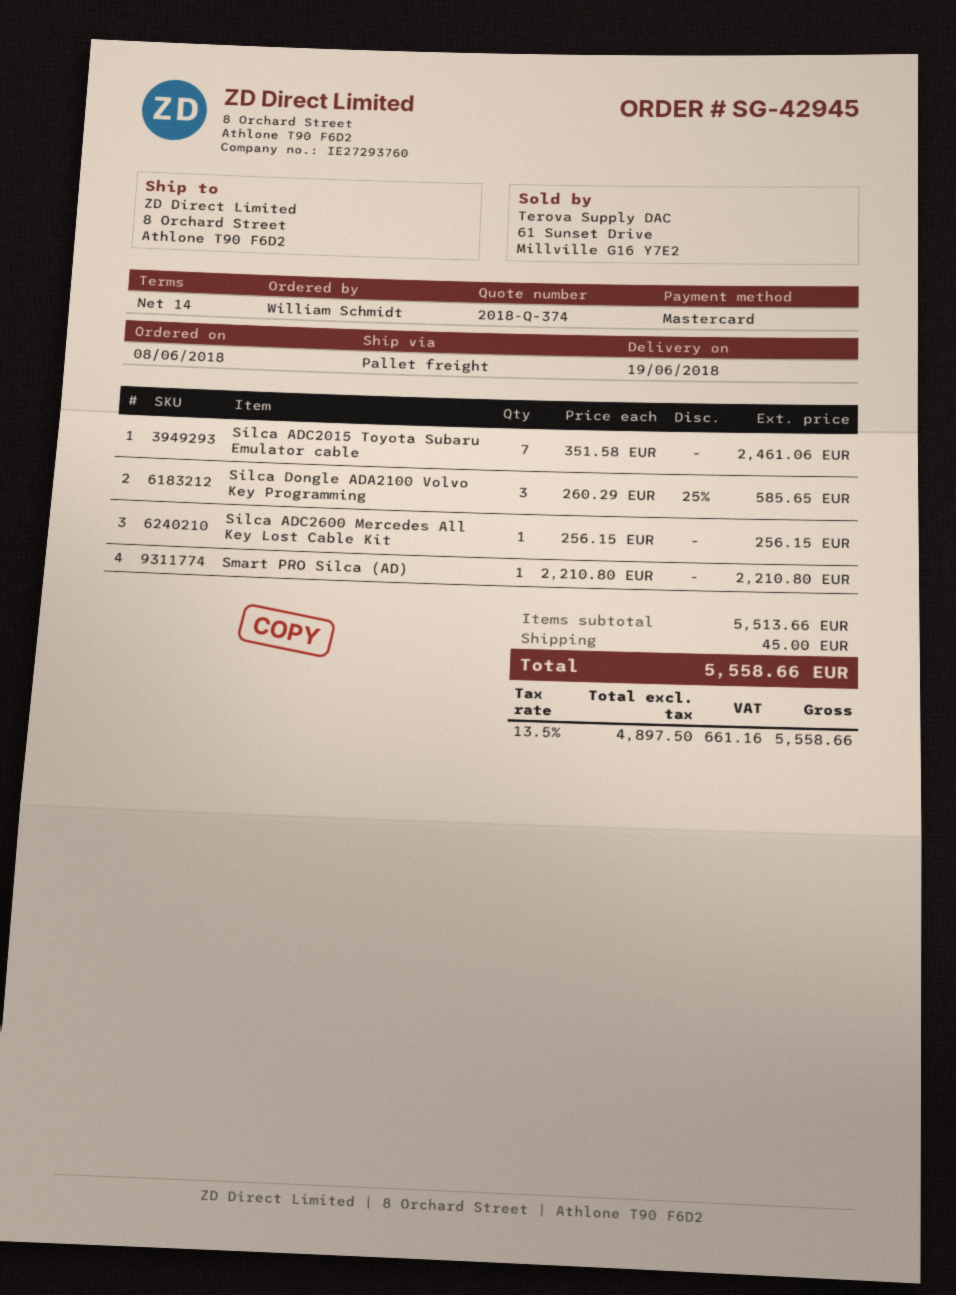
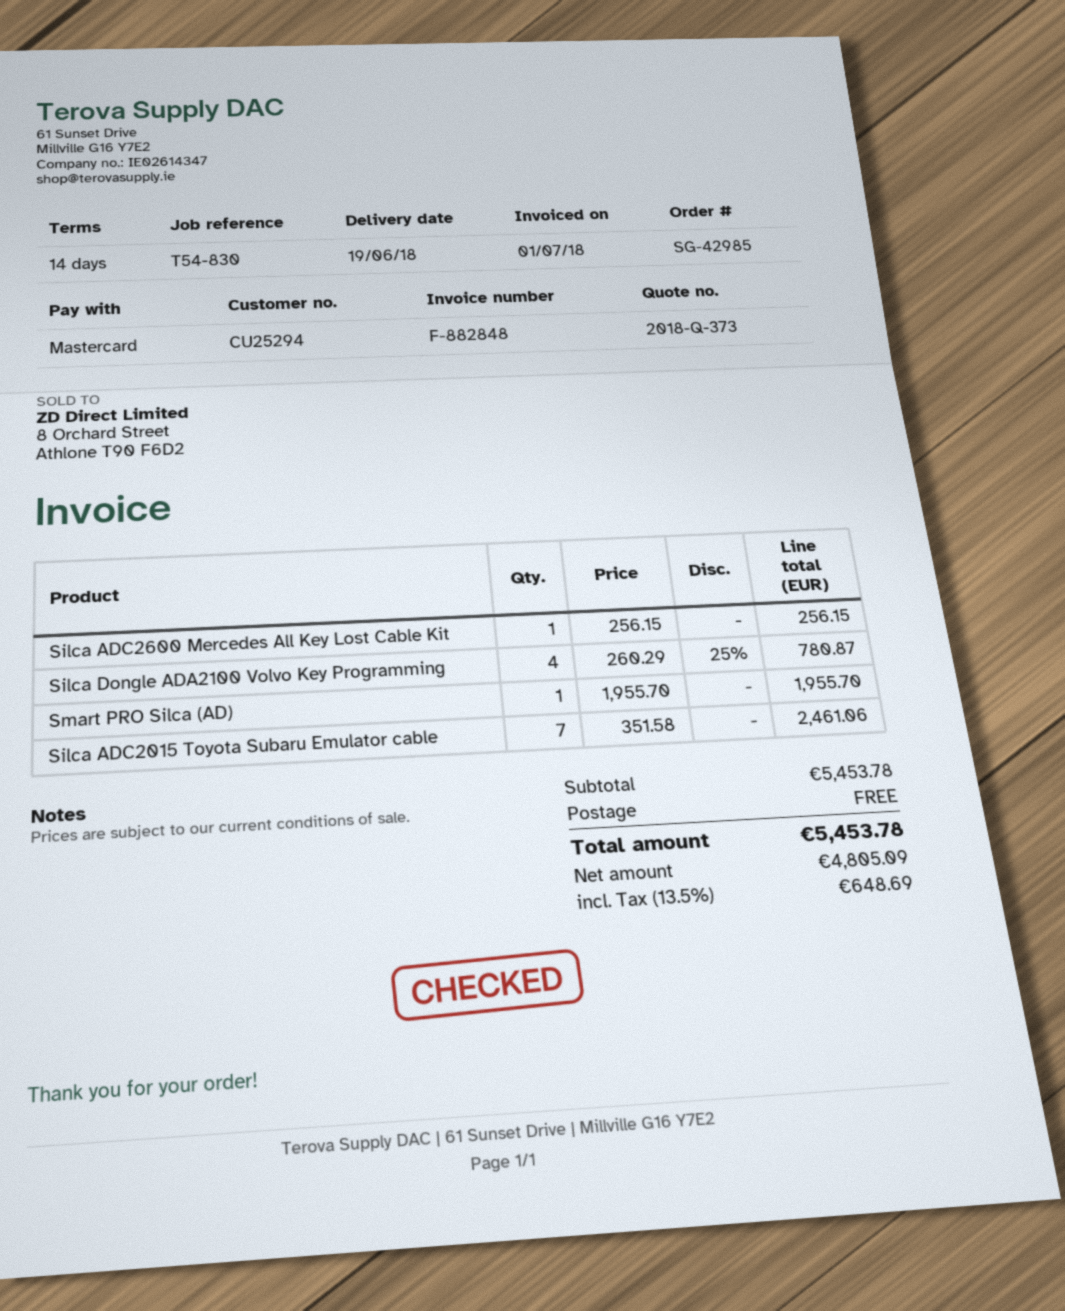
quote number: 2018-Q-374 -> 2018-Q-373
order number: SG-42945 -> SG-42985
Silca Dongle ADA2100 Volvo Key Programming: 3 x 260.29 - 25% = 585.65 -> 4 x 260.29 - 25% = 780.87
Smart PRO Silca (AD): 1 x 2210.80 = 2210.80 -> 1 x 1955.70 = 1955.70
subtotal: 5513.66 -> 5453.78
shipping: 45.00 -> 0.00
net: 4897.50 -> 4805.09
tax: 13.5% = 661.16 -> 13.5% = 648.69
total: 5558.66 -> 5453.78

